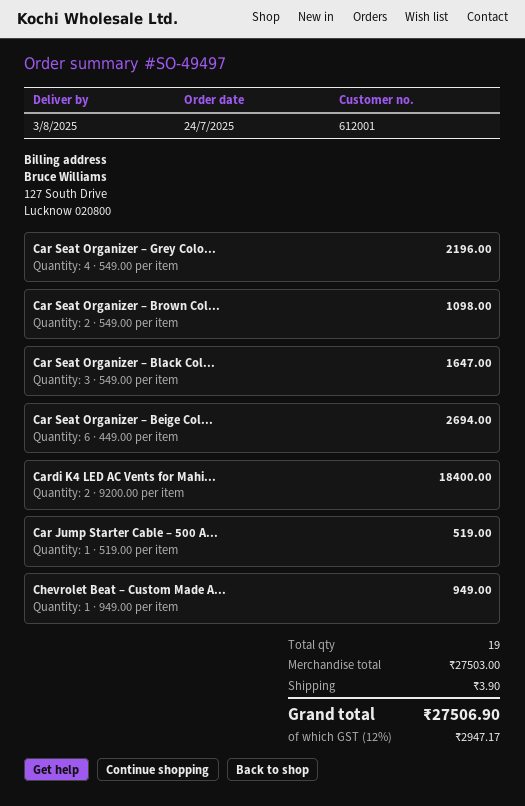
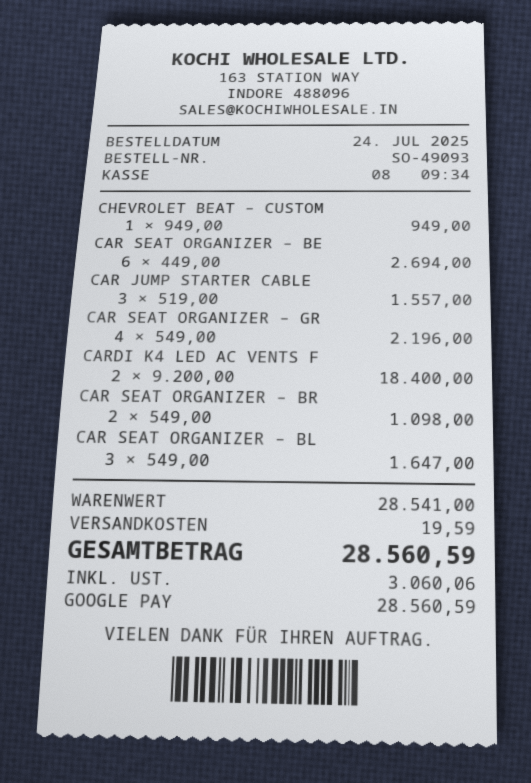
order number: SO-49497 -> SO-49093
Car Jump Starter Cable – 500 A...: 1 x 519.00 = 519.00 -> 3 x 519.00 = 1557.00
subtotal: 27503.00 -> 28541.00
shipping: 3.90 -> 19.59
tax: 2947.17 -> 3060.06
total: 27506.90 -> 28560.59

